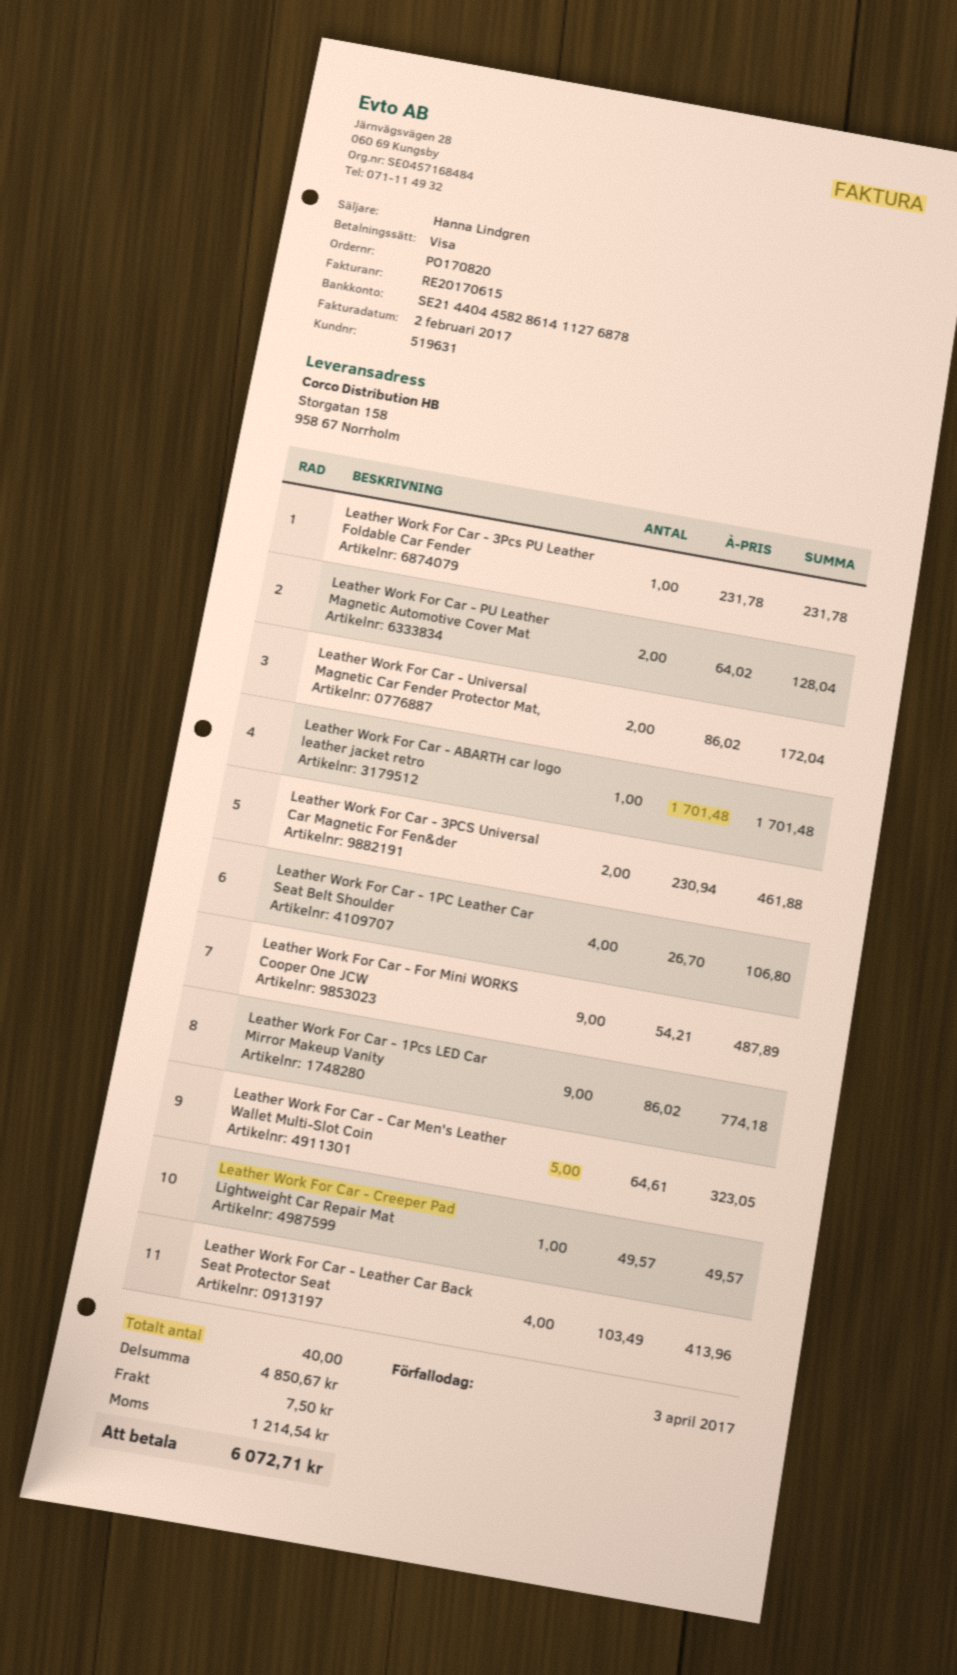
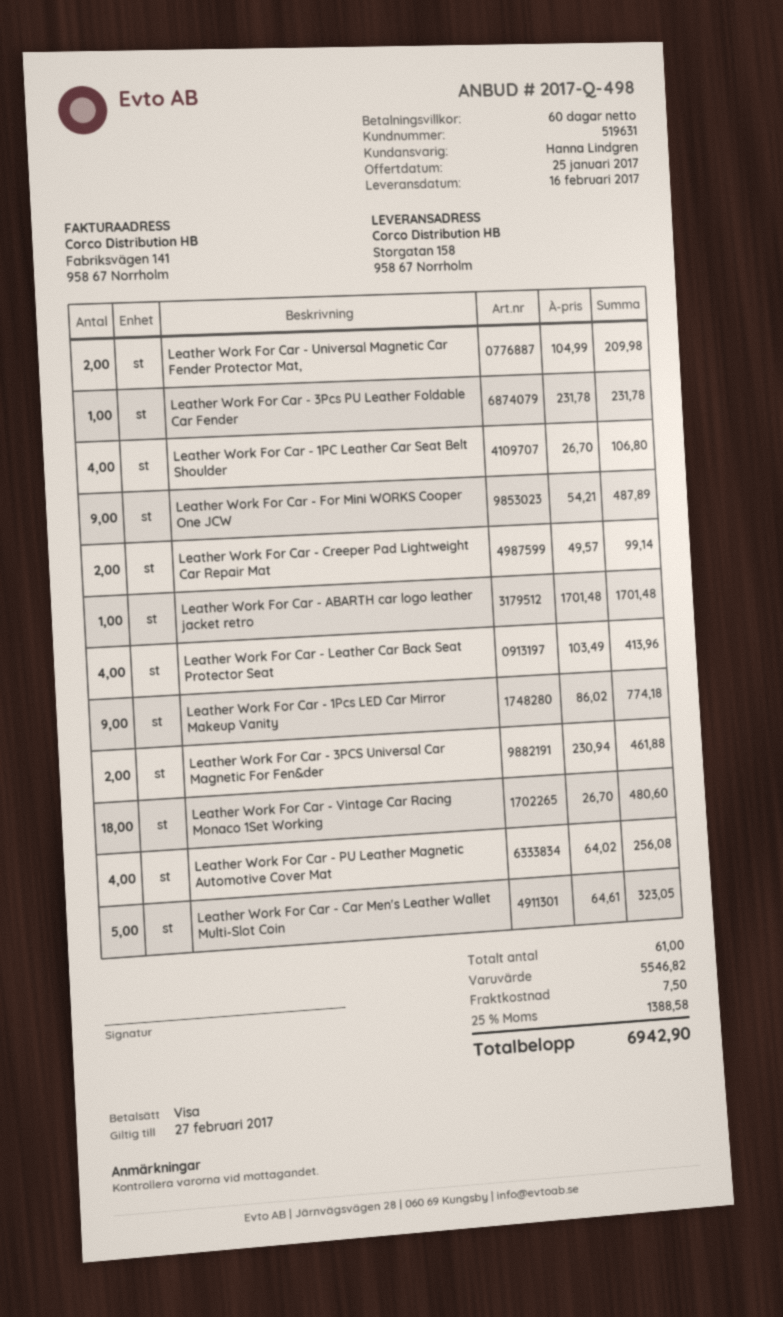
Leather Work For Car - PU Leather Magnetic Automotive Cover Mat: 2 x 64.02 = 128.04 -> 4 x 64.02 = 256.08
Leather Work For Car - Universal Magnetic Car Fender Protector Mat,: 2 x 86.02 = 172.04 -> 2 x 104.99 = 209.98
Leather Work For Car - Creeper Pad Lightweight Car Repair Mat: 1 x 49.57 = 49.57 -> 2 x 49.57 = 99.14
Leather Work For Car - Vintage Car Racing Monaco 1Set Working: none -> 18 x 26.70 = 480.60
total quantity: 40 -> 61
subtotal: 4850.67 -> 5546.82
tax: 1214.54 -> 1388.58
total: 6072.71 -> 6942.90

